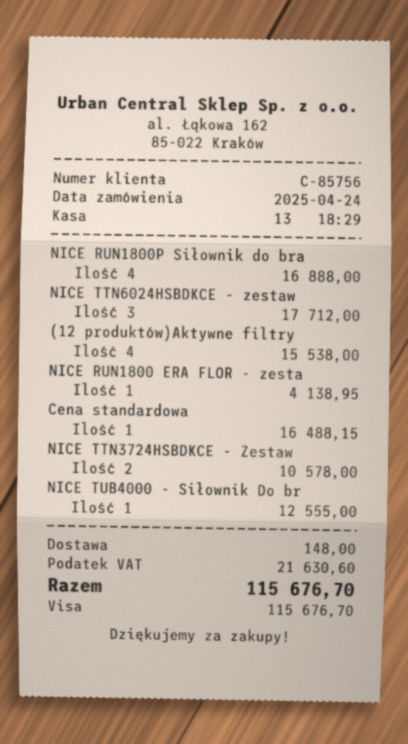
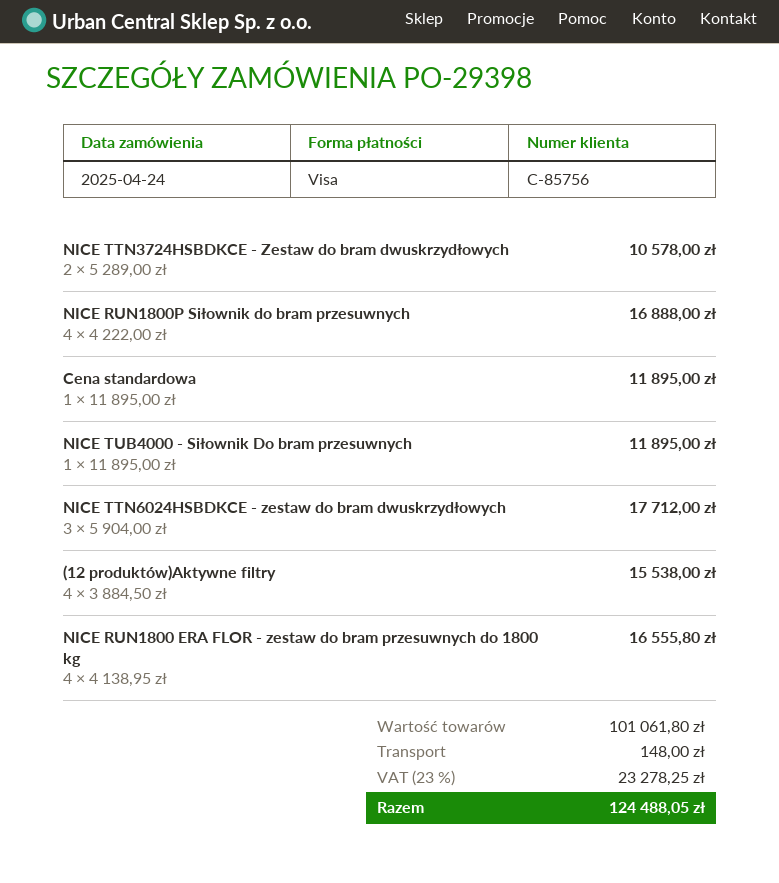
NICE RUN1800 ERA FLOR - zesta: 1 for 4138.95 -> 4 for 16555.80
Cena standardowa: 1 for 16488.15 -> 1 for 11895.00
NICE TUB4000 - Siłownik Do br: 1 for 12555.00 -> 1 for 11895.00
tax: 21630.60 -> 23278.25
total: 115676.70 -> 124488.05

